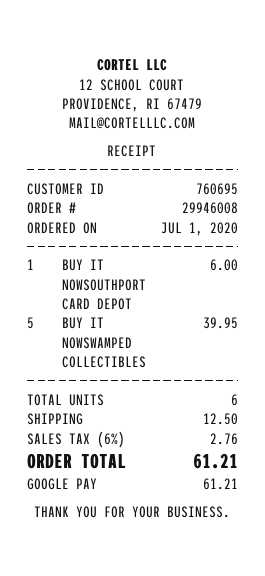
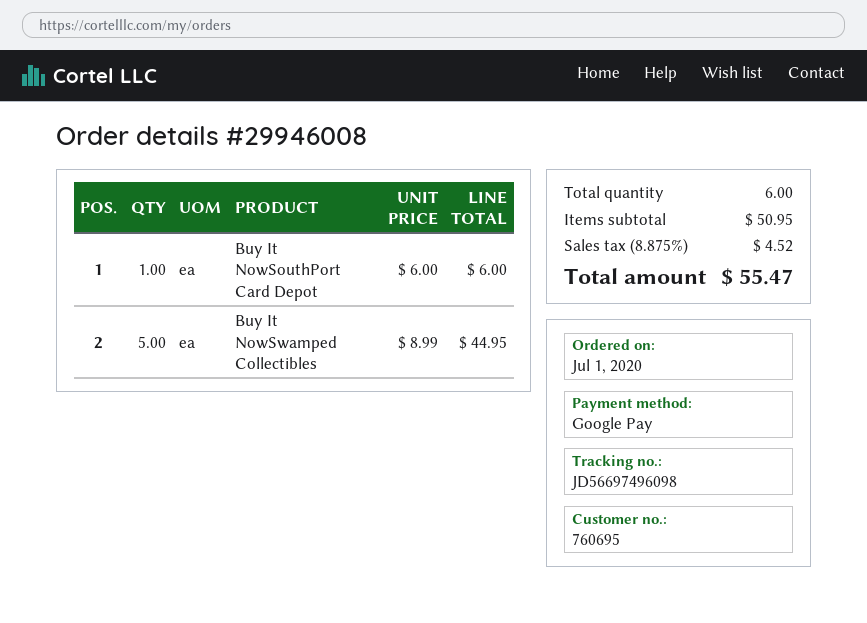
BUY IT NOWSWAMPED COLLECTIBLES: 5 for 39.95 -> 5 for 44.95
shipping: 12.50 -> none
tax: 6% = 2.76 -> 8.875% = 4.52
total: 61.21 -> 55.47

